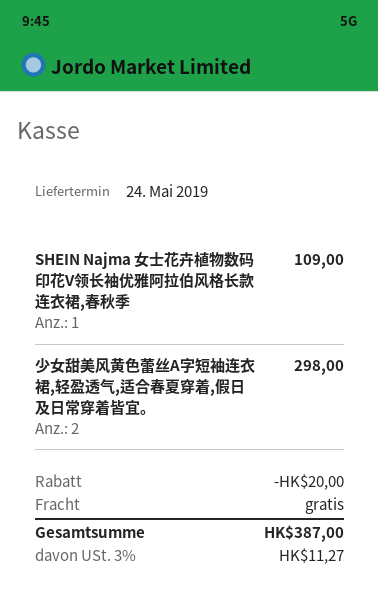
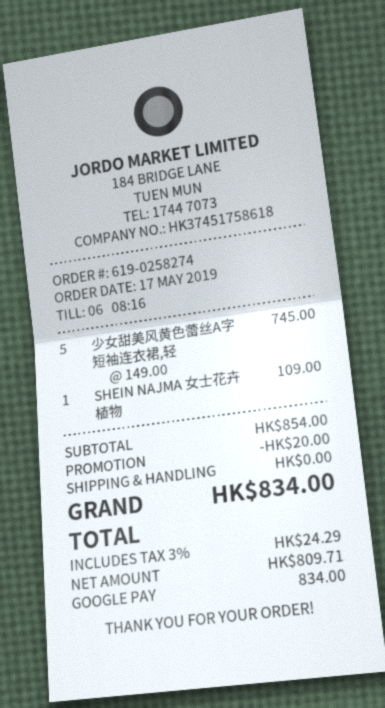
少女甜美风黄色蕾丝A字短袖连衣裙,轻盈透气,适合春夏穿着,假日及日常穿着皆宜。: 2 for 298.00 -> 5 for 745.00
tax: 3% = 11.27 -> 3% = 24.29
total: 387.00 -> 834.00

